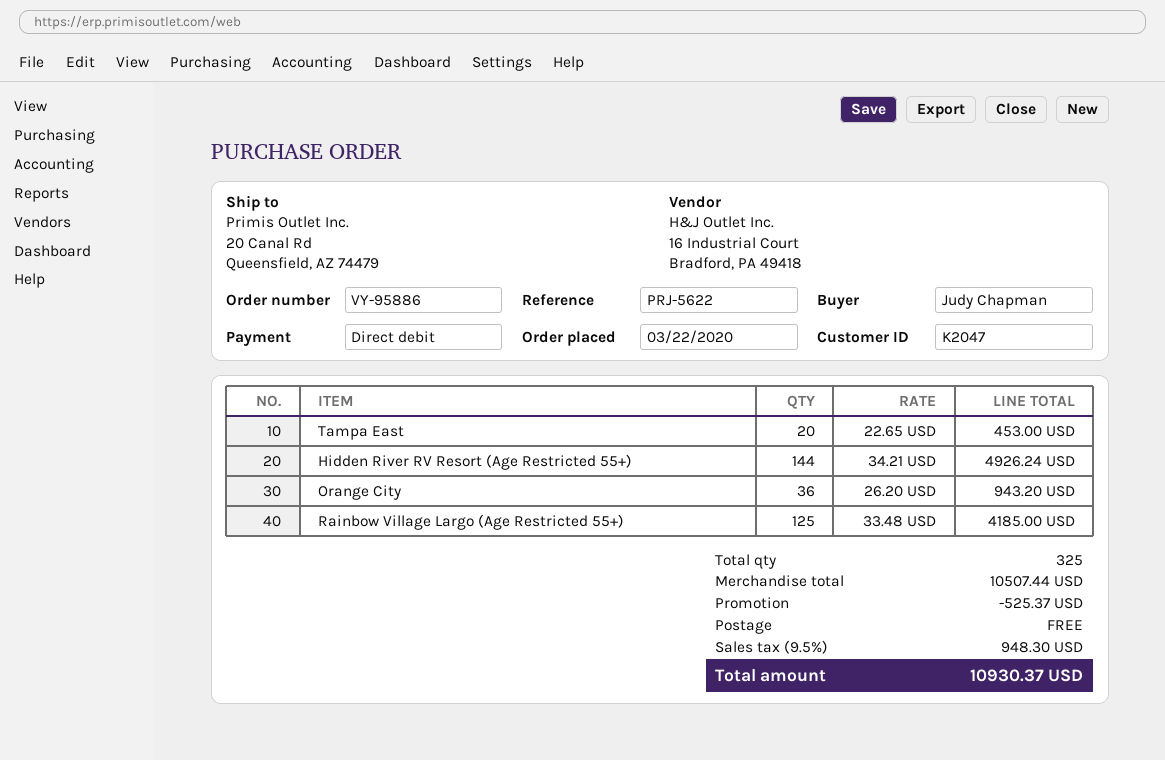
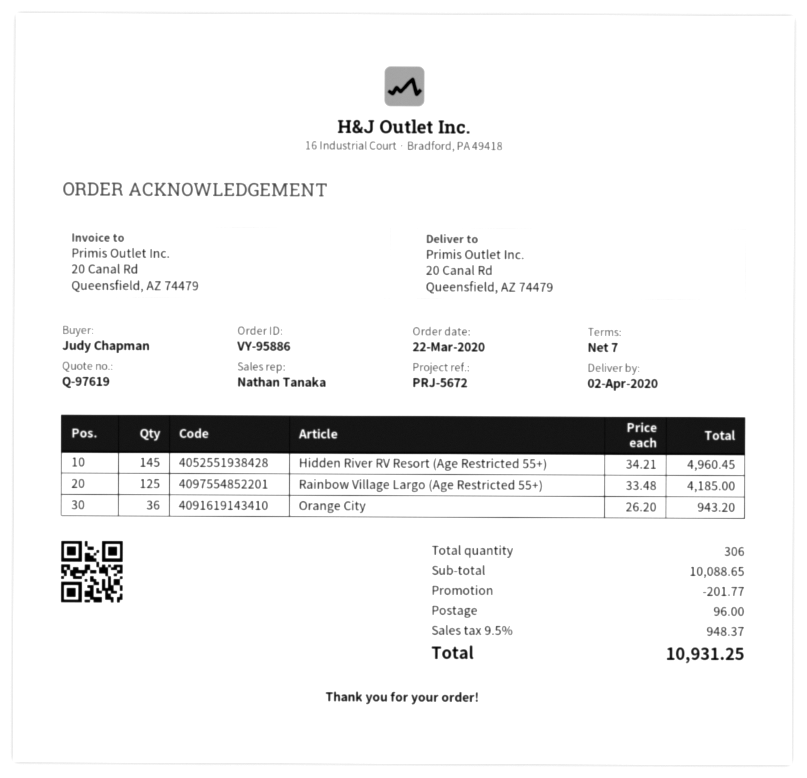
reference: PRJ-5622 -> PRJ-5672
Tampa East: 20 x 22.65 = 453.00 -> none
Hidden River RV Resort (Age Restricted 55+): 144 x 34.21 = 4926.24 -> 145 x 34.21 = 4960.45
total quantity: 325 -> 306
subtotal: 10507.44 -> 10088.65
discount: 525.37 -> 201.77
shipping: 0.00 -> 96.00
tax: 9.5% = 948.30 -> 9.5% = 948.37
total: 10930.37 -> 10931.25

